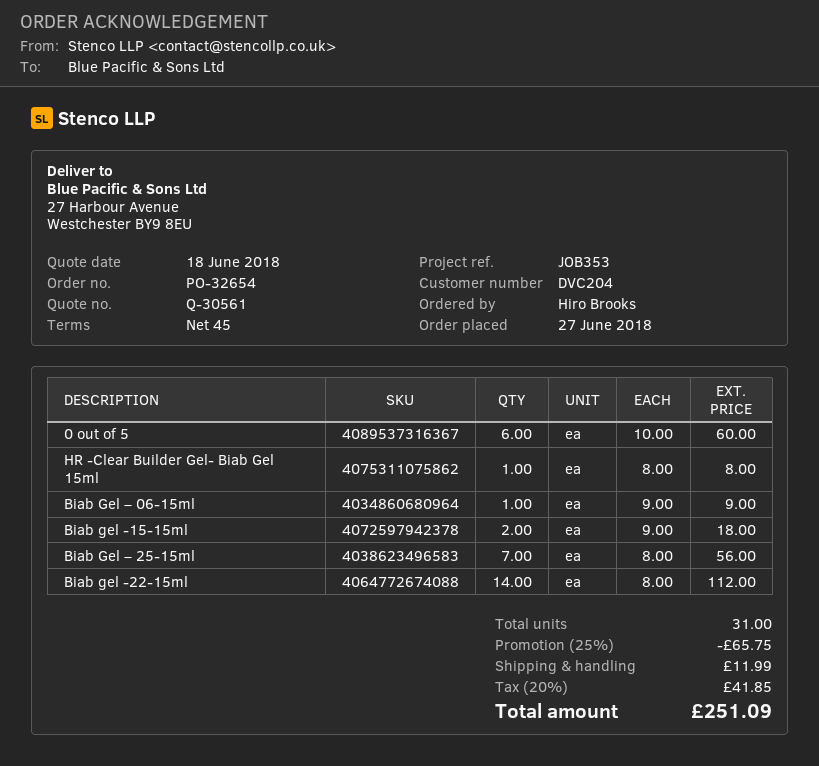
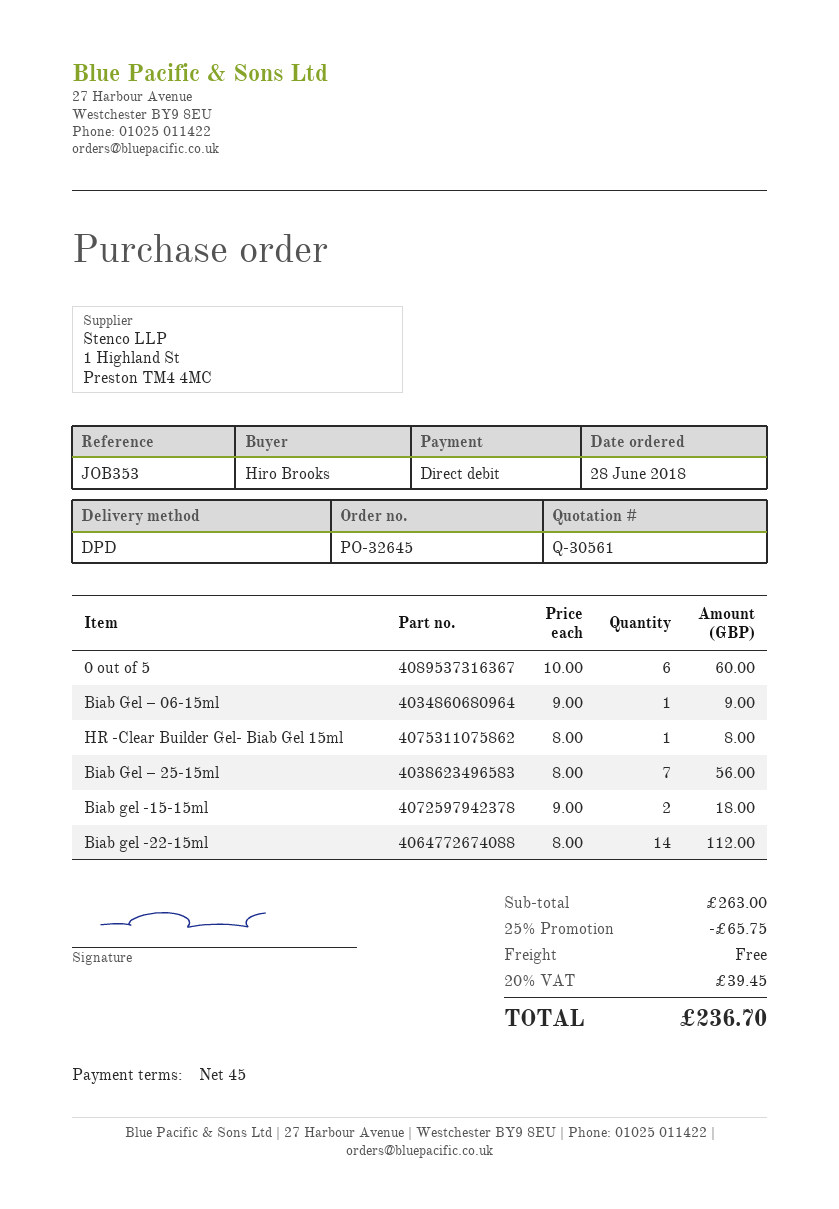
order number: PO-32654 -> PO-32645
order date: 2018-06-27 -> 2018-06-28
shipping: 11.99 -> 0.00
tax: 20% = 41.85 -> 20% = 39.45
total: 251.09 -> 236.70

